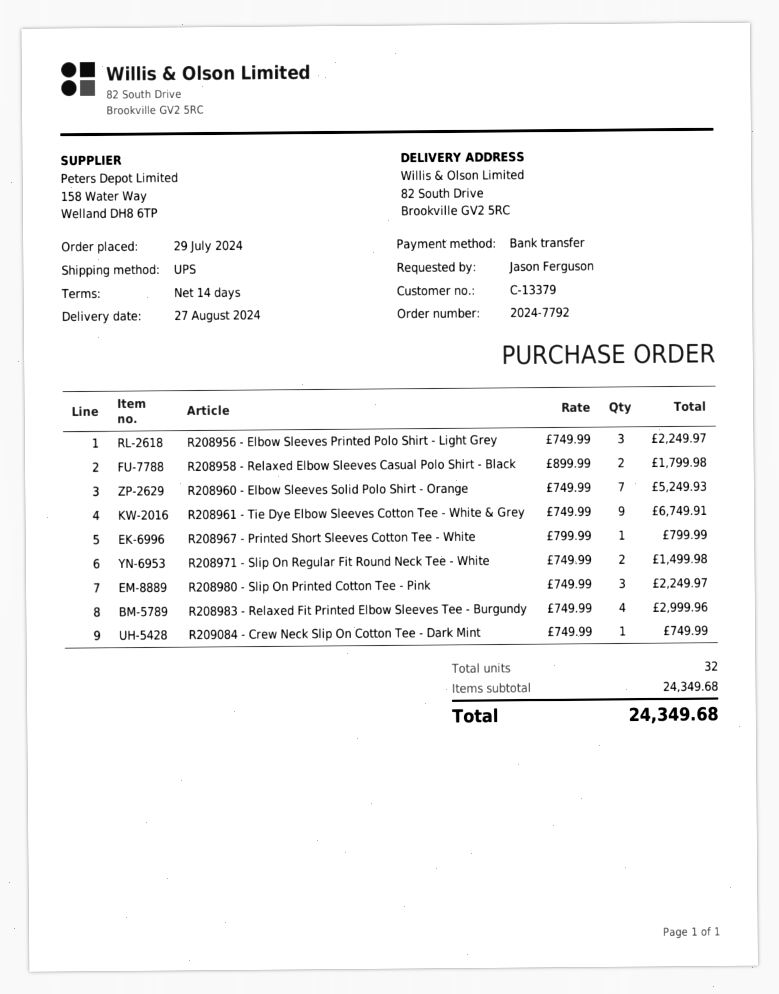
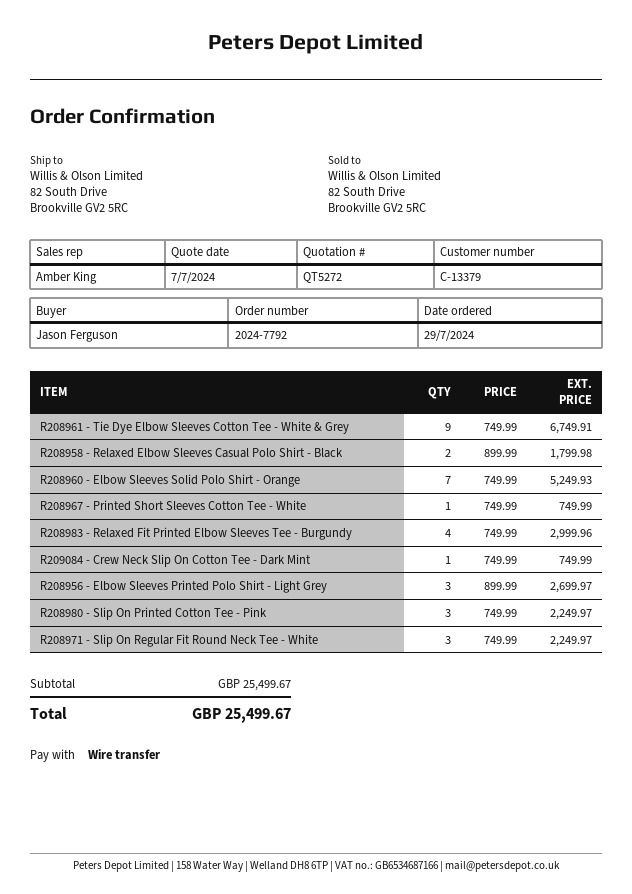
R208956 - Elbow Sleeves Printed Polo Shirt - Light Grey: 3 x 749.99 = 2249.97 -> 3 x 899.99 = 2699.97
R208967 - Printed Short Sleeves Cotton Tee - White: 1 x 799.99 = 799.99 -> 1 x 749.99 = 749.99
R208971 - Slip On Regular Fit Round Neck Tee - White: 2 x 749.99 = 1499.98 -> 3 x 749.99 = 2249.97
subtotal: 24349.68 -> 25499.67
total: 24349.68 -> 25499.67

